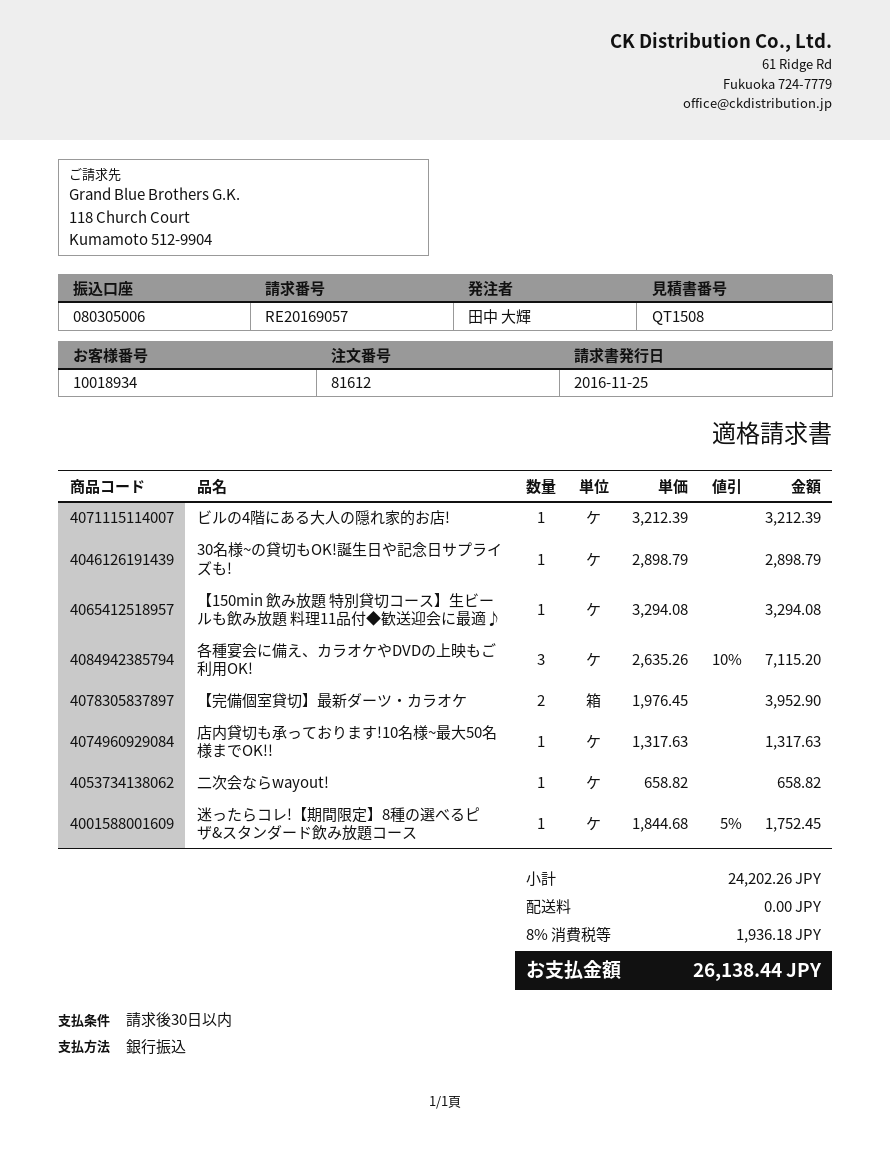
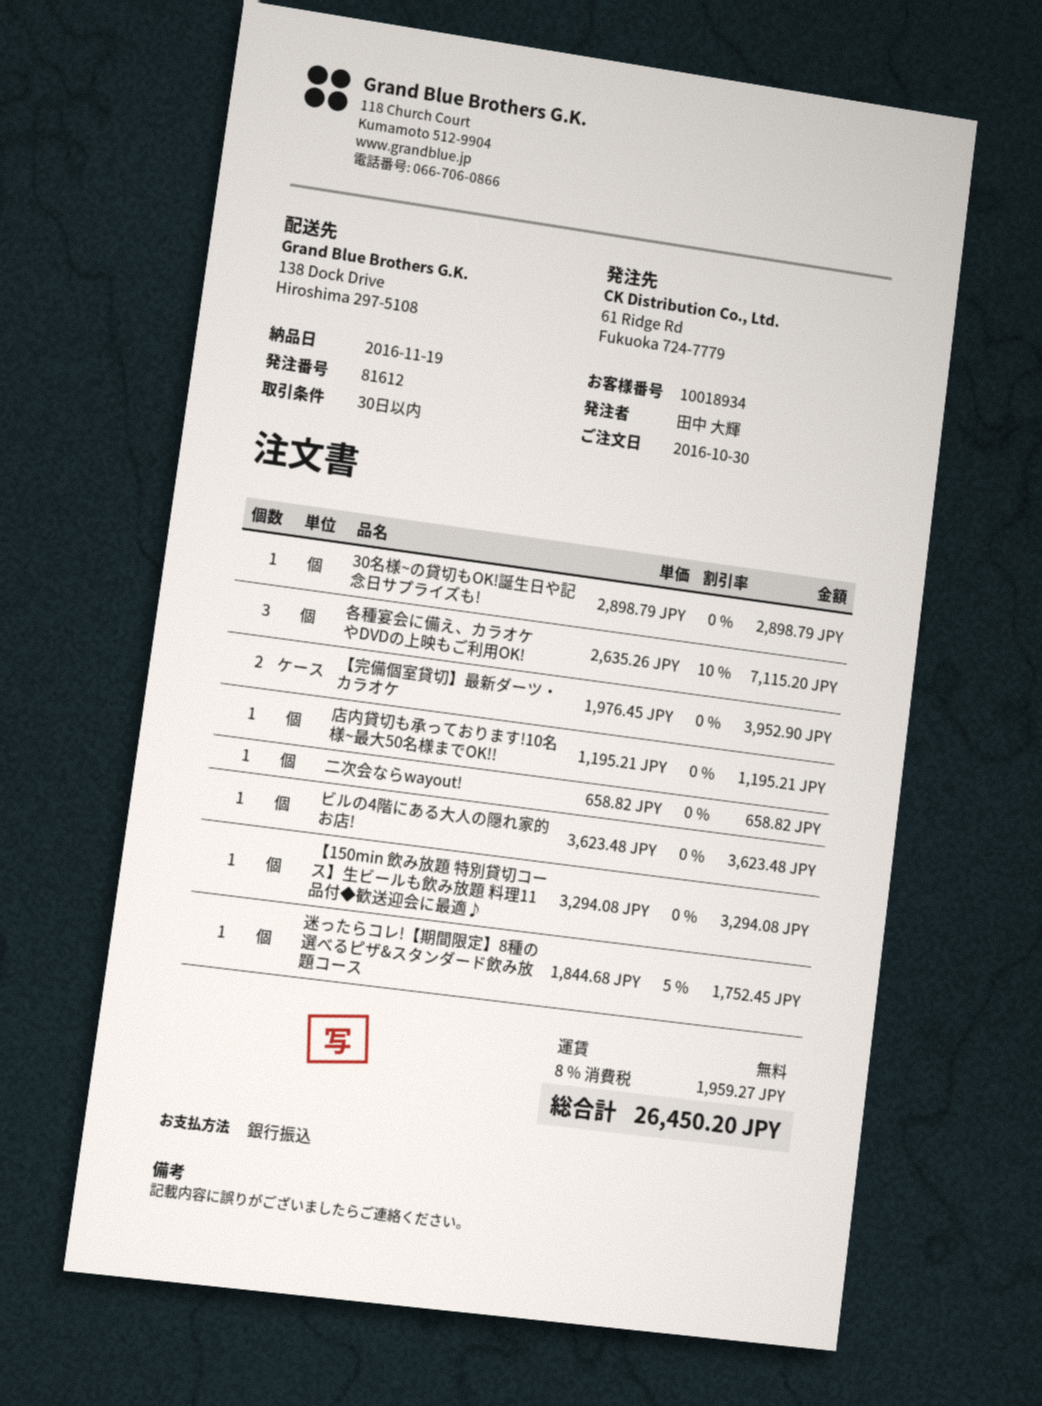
ビルの4階にある大人の隠れ家的お店!: 1 x 3212.39 = 3212.39 -> 1 x 3623.48 = 3623.48
店内貸切も承っております!10名様~最大50名様までOK!!: 1 x 1317.63 = 1317.63 -> 1 x 1195.21 = 1195.21
tax: 8% = 1936.18 -> 8% = 1959.27
total: 26138.44 -> 26450.20

